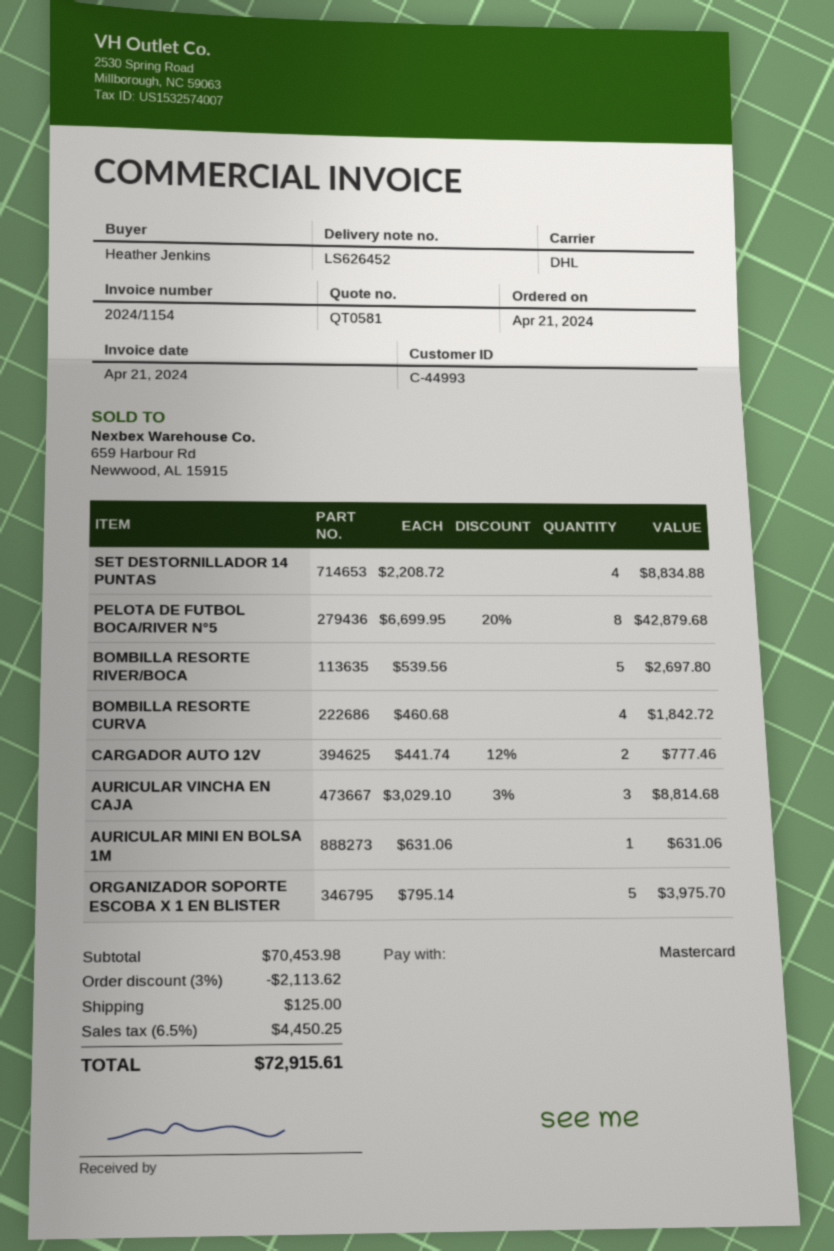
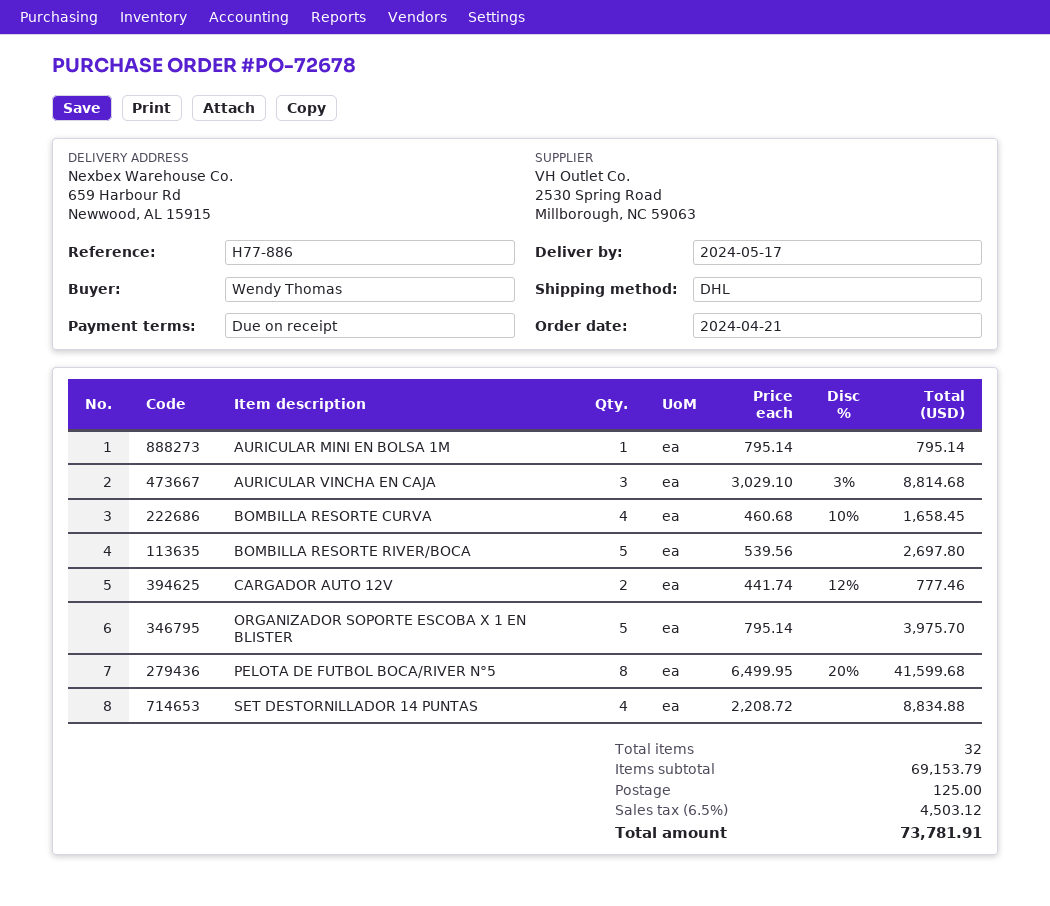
ordered by: Heather Jenkins -> Wendy Thomas
PELOTA DE FUTBOL BOCA/RIVER N°5: 8 x 6699.95 - 20% = 42879.68 -> 8 x 6499.95 - 20% = 41599.68
BOMBILLA RESORTE CURVA: 4 x 460.68 = 1842.72 -> 4 x 460.68 - 10% = 1658.45
AURICULAR MINI EN BOLSA 1M: 1 x 631.06 = 631.06 -> 1 x 795.14 = 795.14
subtotal: 70453.98 -> 69153.79
discount: 3% = 2113.62 -> none
tax: 6.5% = 4450.25 -> 6.5% = 4503.12
total: 72915.61 -> 73781.91

